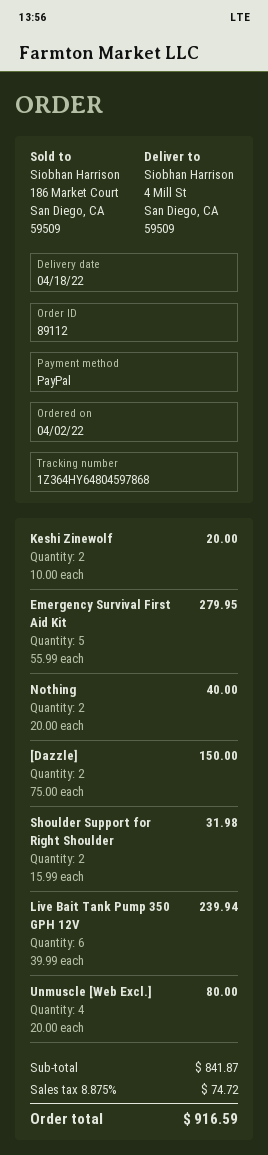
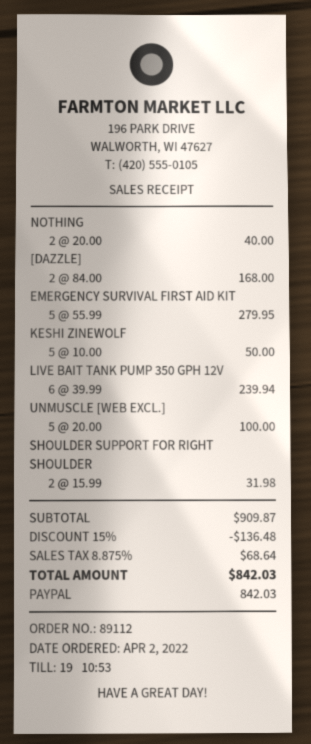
Keshi Zinewolf: 2 x 10.00 = 20.00 -> 5 x 10.00 = 50.00
[Dazzle]: 2 x 75.00 = 150.00 -> 2 x 84.00 = 168.00
Unmuscle [Web Excl.]: 4 x 20.00 = 80.00 -> 5 x 20.00 = 100.00
subtotal: 841.87 -> 909.87
discount: none -> 15% = 136.48
tax: 8.875% = 74.72 -> 8.875% = 68.64
total: 916.59 -> 842.03

